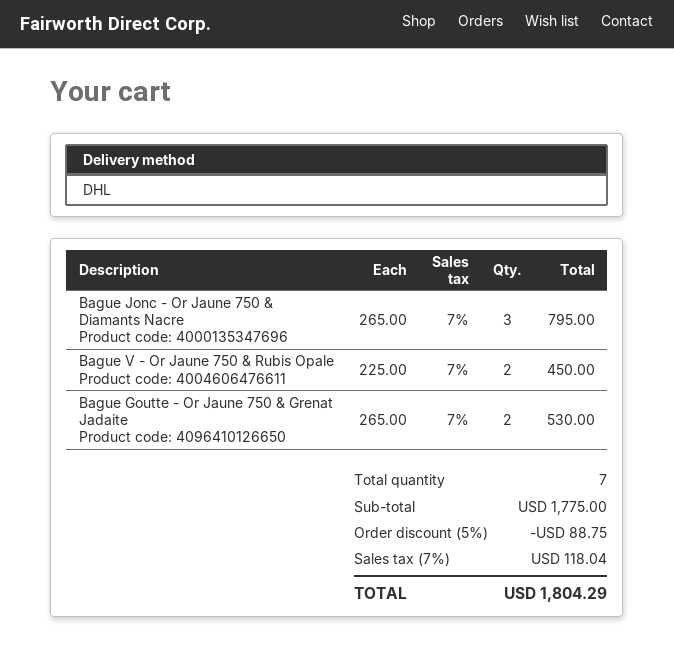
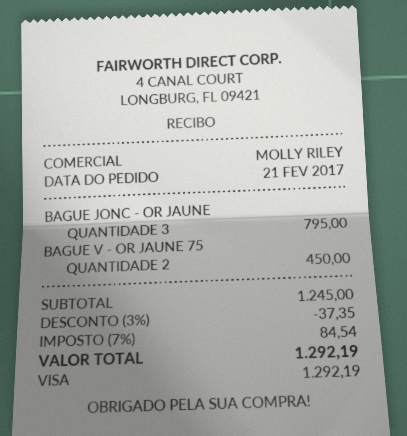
Bague Goutte - Or Jaune 750 & Grenat Jadaite: 2 for 530.00 -> none
subtotal: 1775.00 -> 1245.00
discount: 5% = 88.75 -> 3% = 37.35
tax: 7% = 118.04 -> 7% = 84.54
total: 1804.29 -> 1292.19

